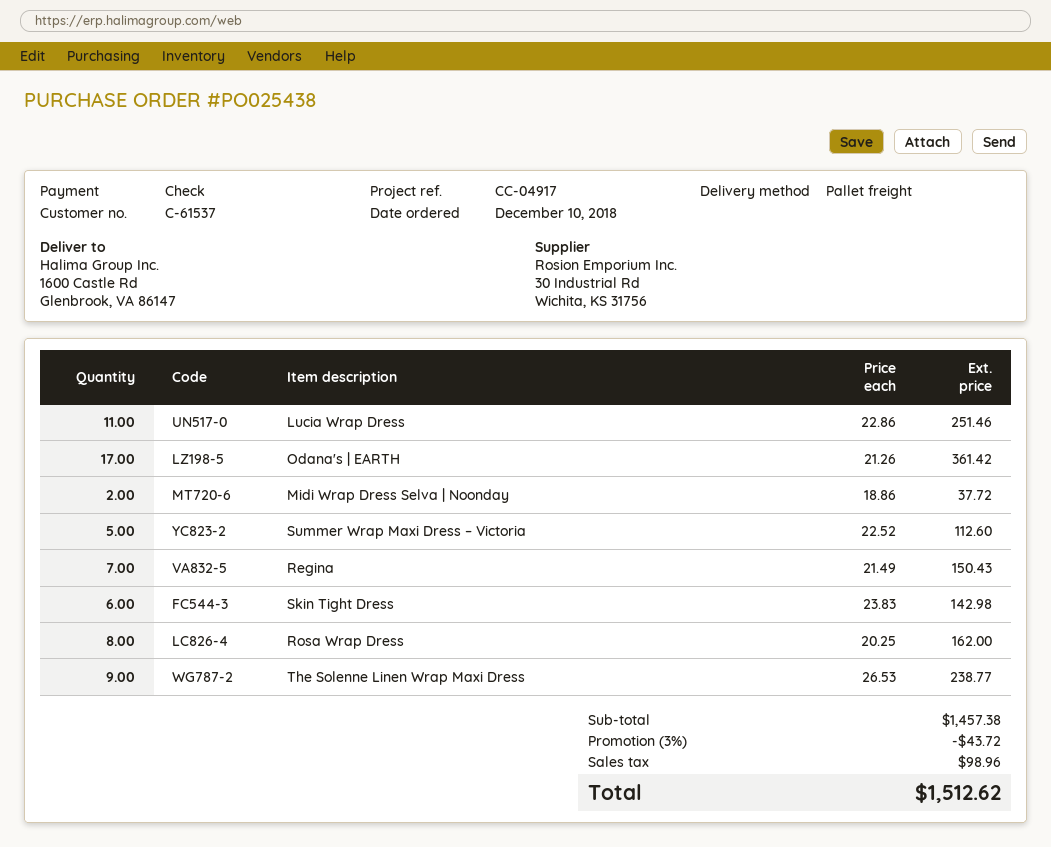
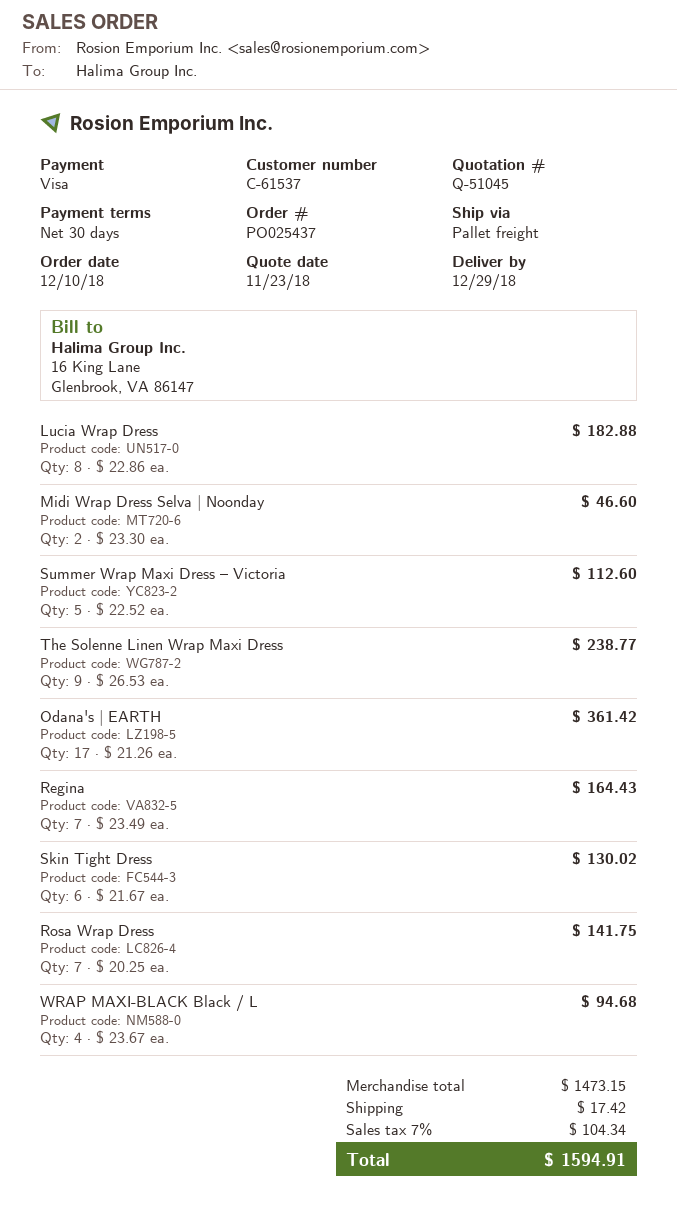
order number: PO025438 -> PO025437
payment method: cheque -> Visa
Lucia Wrap Dress: 11 x 22.86 = 251.46 -> 8 x 22.86 = 182.88
Midi Wrap Dress Selva | Noonday: 2 x 18.86 = 37.72 -> 2 x 23.30 = 46.60
Regina: 7 x 21.49 = 150.43 -> 7 x 23.49 = 164.43
Skin Tight Dress: 6 x 23.83 = 142.98 -> 6 x 21.67 = 130.02
Rosa Wrap Dress: 8 x 20.25 = 162.00 -> 7 x 20.25 = 141.75
WRAP MAXI-BLACK Black / L: none -> 4 x 23.67 = 94.68
subtotal: 1457.38 -> 1473.15
discount: 3% = 43.72 -> none
shipping: none -> 17.42
tax: 98.96 -> 104.34
total: 1512.62 -> 1594.91

